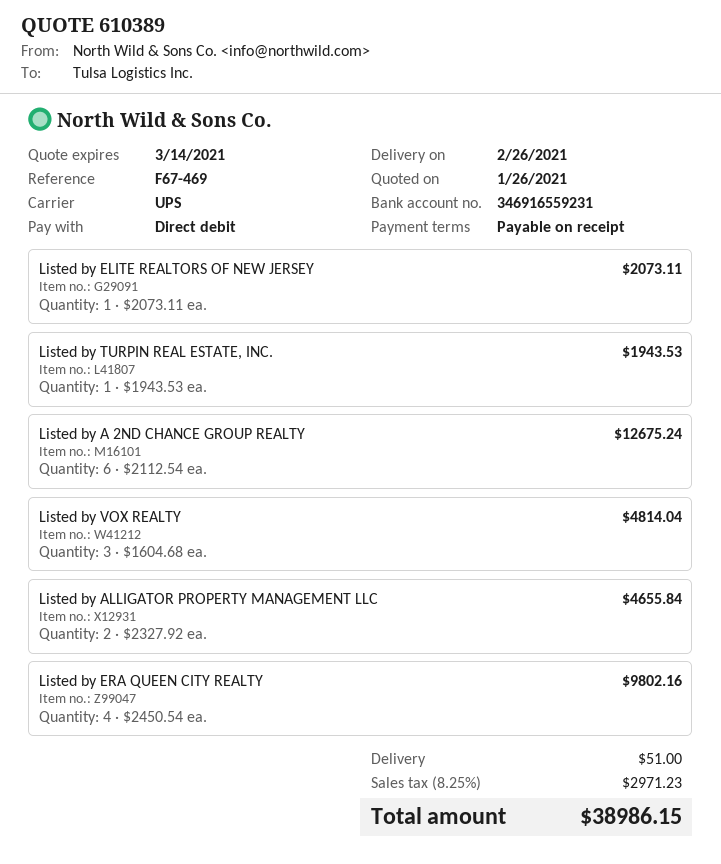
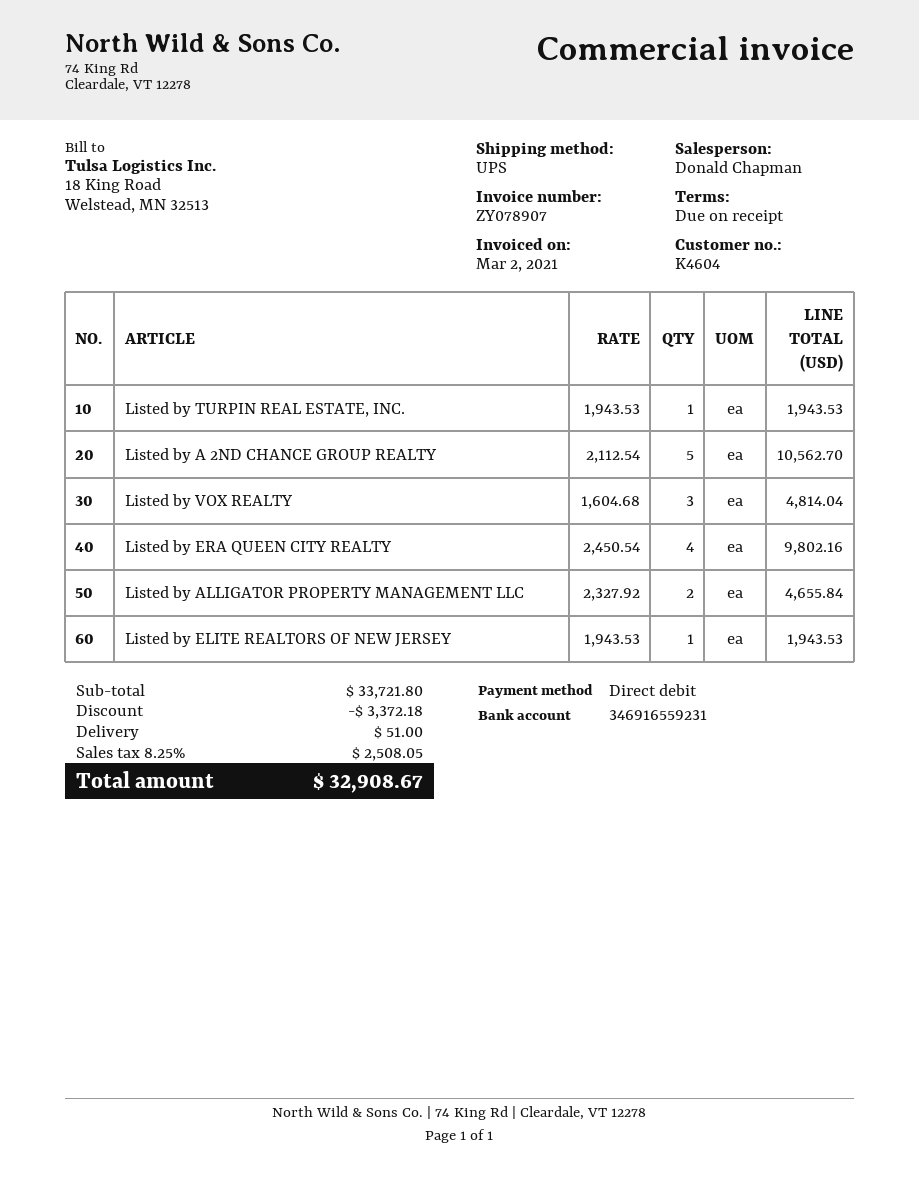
Listed by ELITE REALTORS OF NEW JERSEY: 1 x 2073.11 = 2073.11 -> 1 x 1943.53 = 1943.53
Listed by A 2ND CHANCE GROUP REALTY: 6 x 2112.54 = 12675.24 -> 5 x 2112.54 = 10562.70
discount: none -> 3372.18
tax: 8.25% = 2971.23 -> 8.25% = 2508.05
total: 38986.15 -> 32908.67

